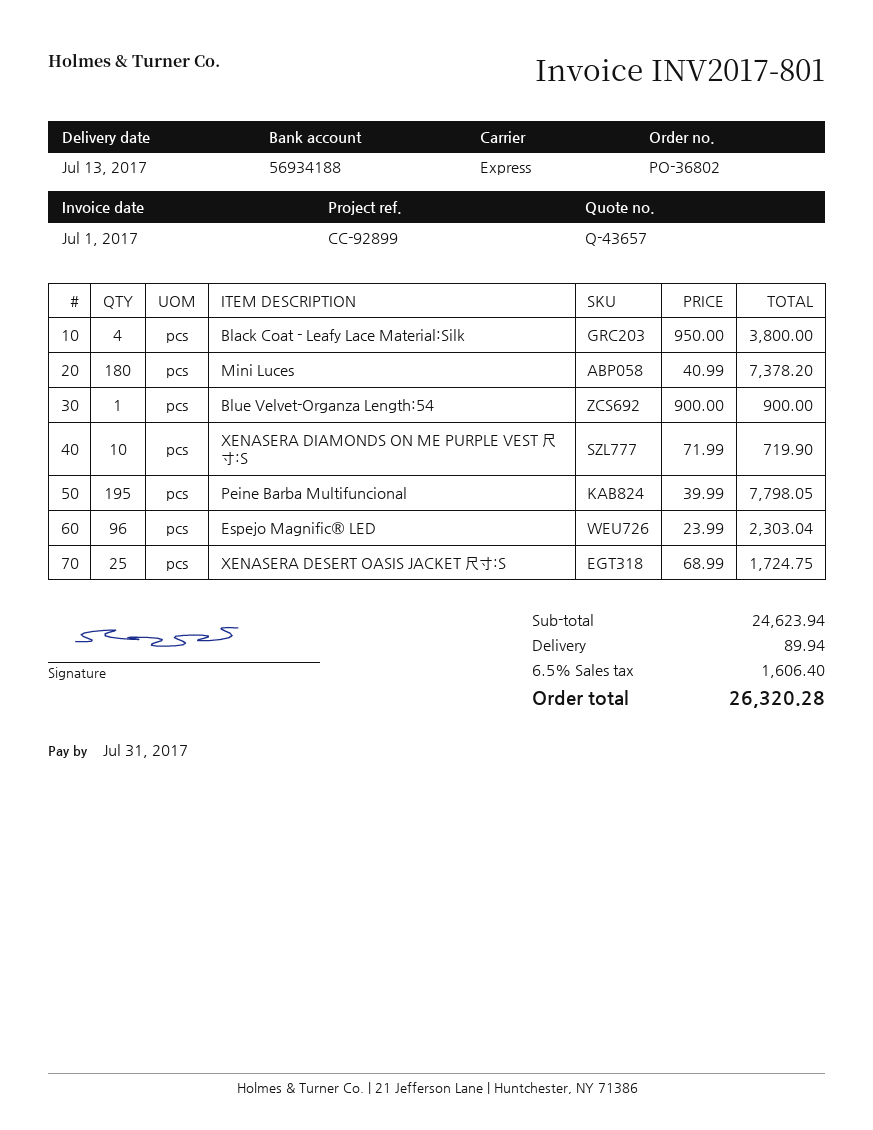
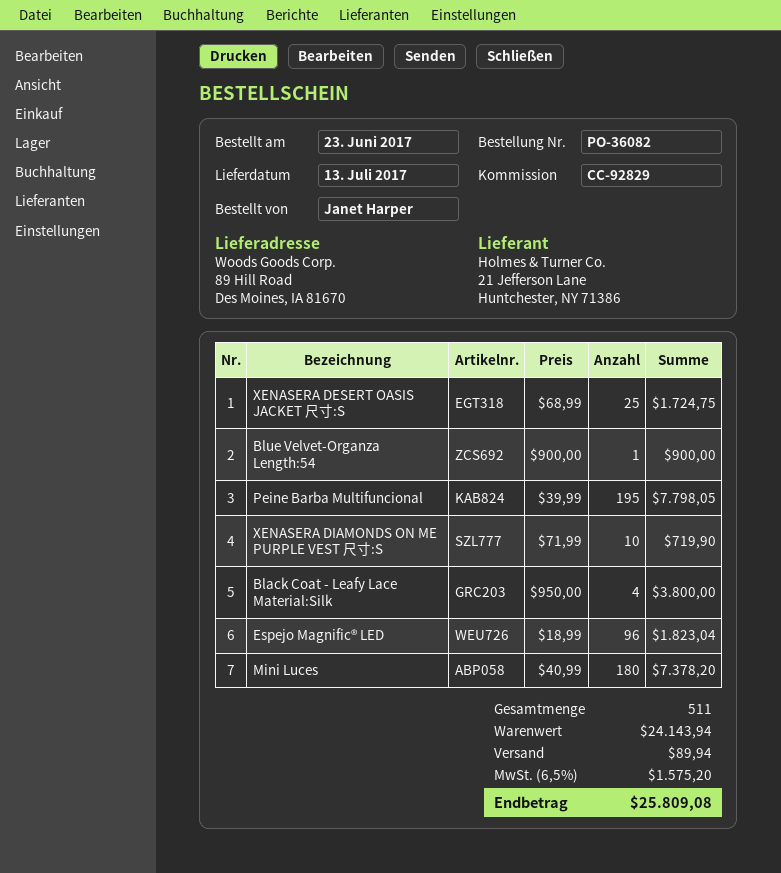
order number: PO-36802 -> PO-36082
reference: CC-92899 -> CC-92829
Espejo Magnific® LED: 96 x 23.99 = 2303.04 -> 96 x 18.99 = 1823.04
subtotal: 24623.94 -> 24143.94
tax: 6.5% = 1606.40 -> 6.5% = 1575.20
total: 26320.28 -> 25809.08

